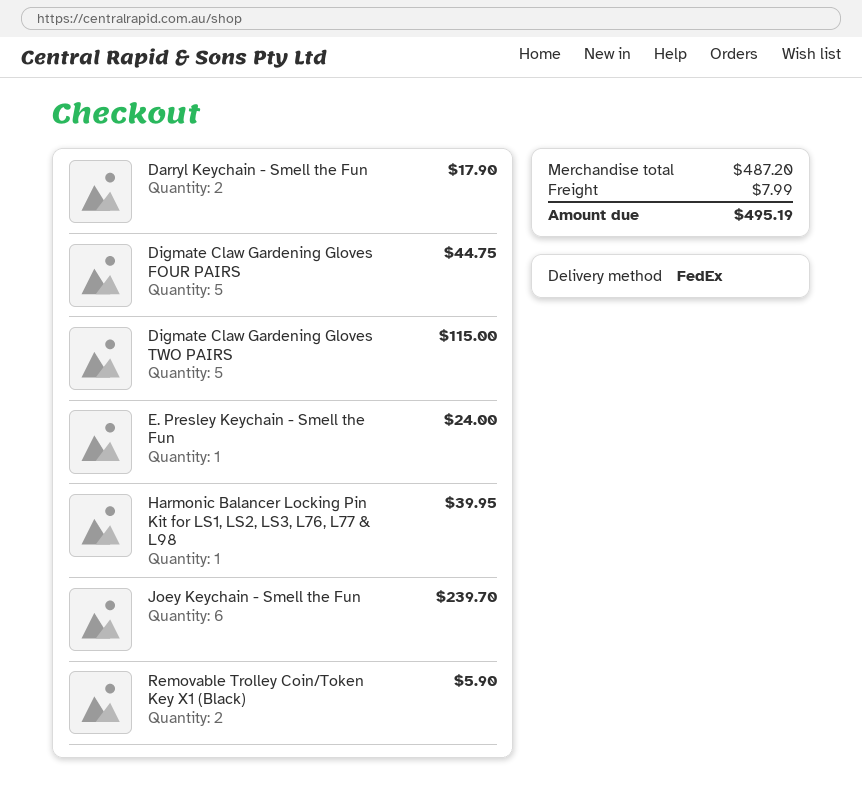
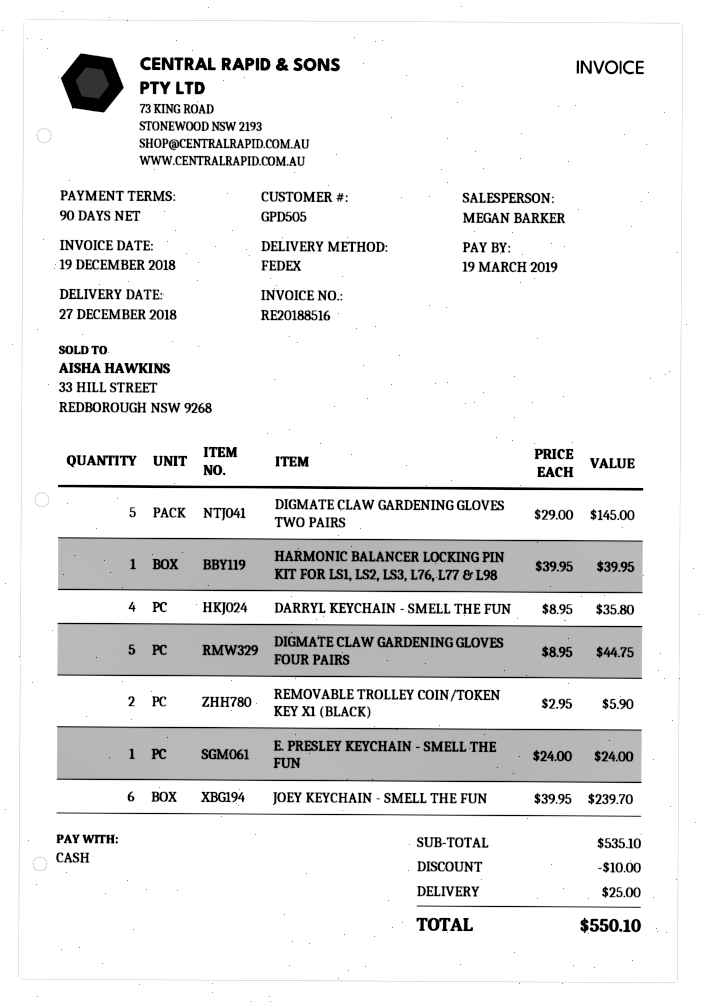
Darryl Keychain - Smell the Fun: 2 for 17.90 -> 4 for 35.80
Digmate Claw Gardening Gloves TWO PAIRS: 5 for 115.00 -> 5 for 145.00
subtotal: 487.20 -> 535.10
discount: none -> 10.00
shipping: 7.99 -> 25.00
total: 495.19 -> 550.10

